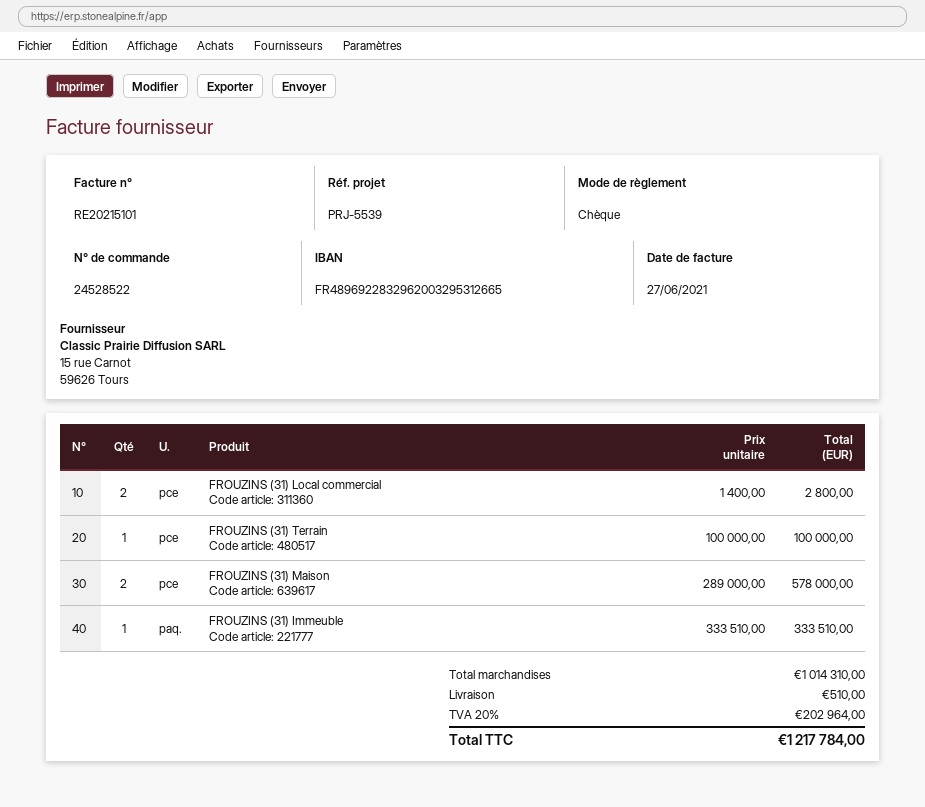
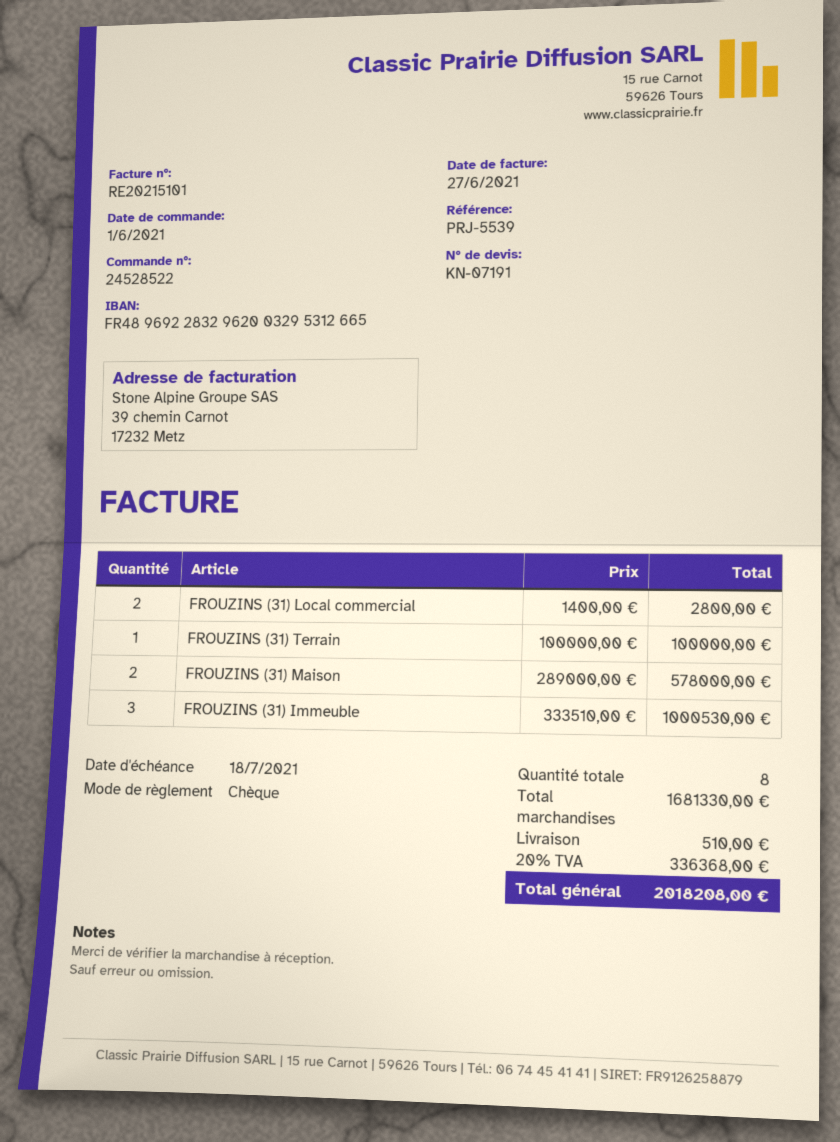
FROUZINS (31) Immeuble: 1 x 333510.00 = 333510.00 -> 3 x 333510.00 = 1000530.00
subtotal: 1014310.00 -> 1681330.00
tax: 20% = 202964.00 -> 20% = 336368.00
total: 1217784.00 -> 2018208.00

